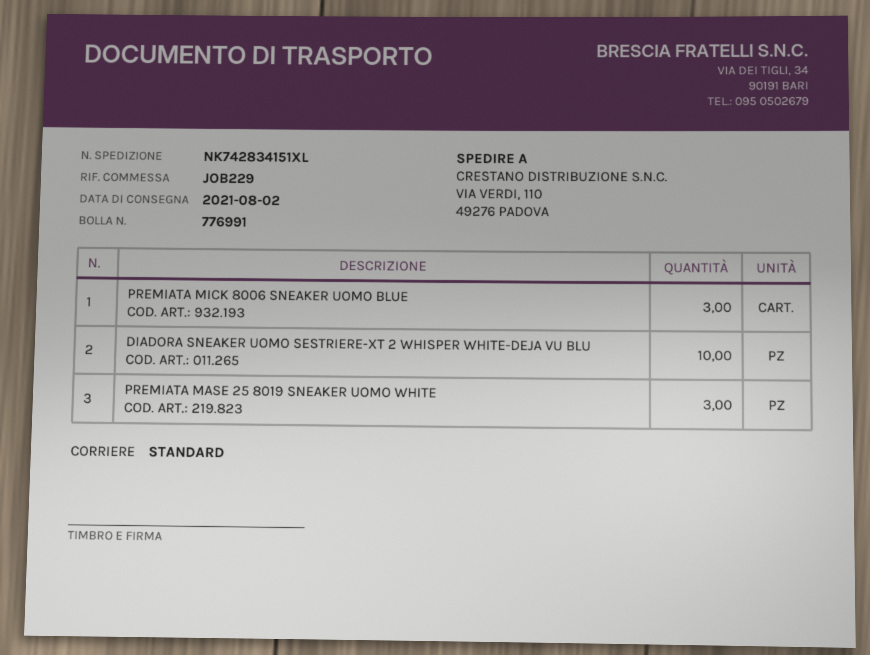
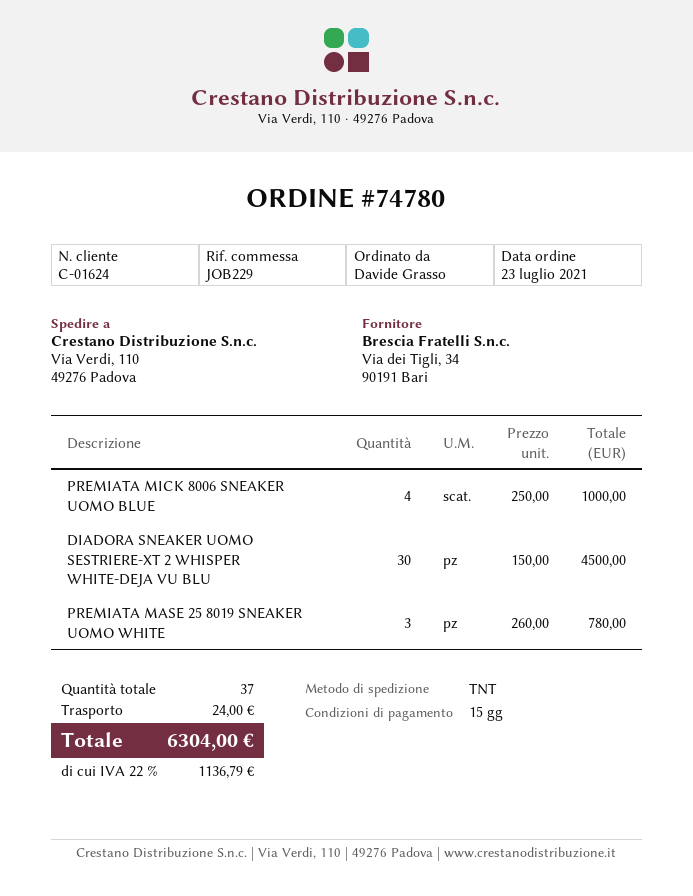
shipping method: standard -> TNT
PREMIATA MICK 8006 SNEAKER UOMO BLUE: 3 -> 4
DIADORA SNEAKER UOMO SESTRIERE-XT 2 WHISPER WHITE-DEJA VU BLU: 10 -> 30

